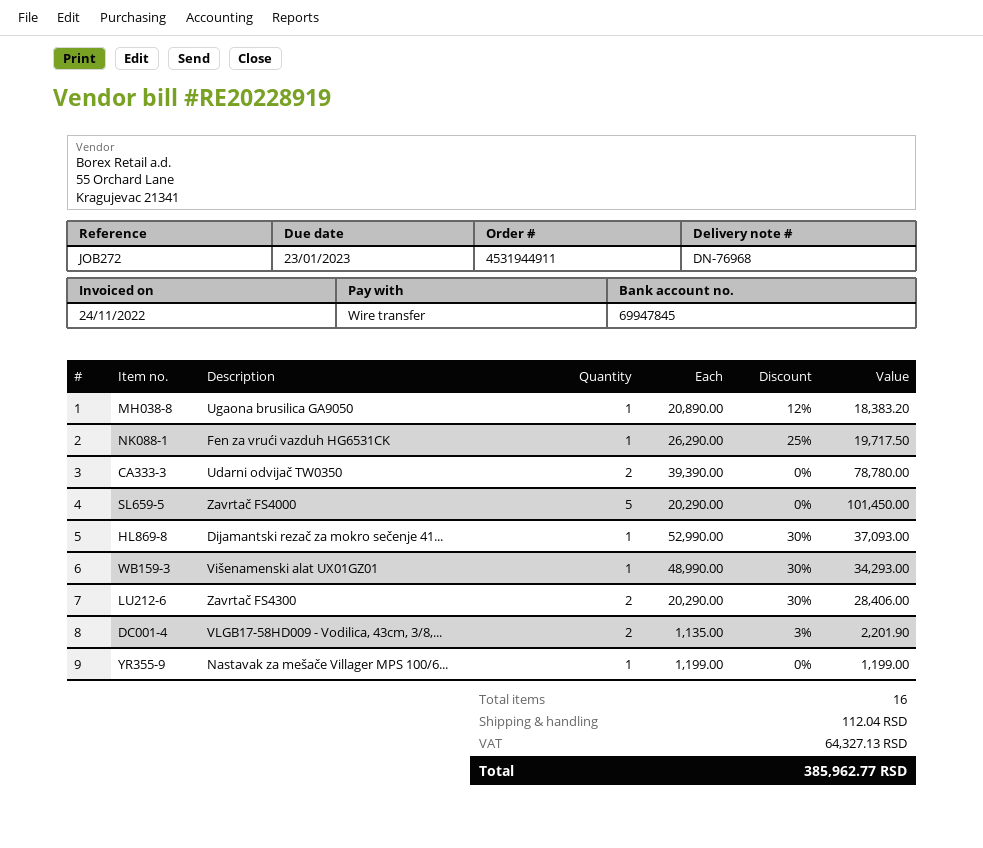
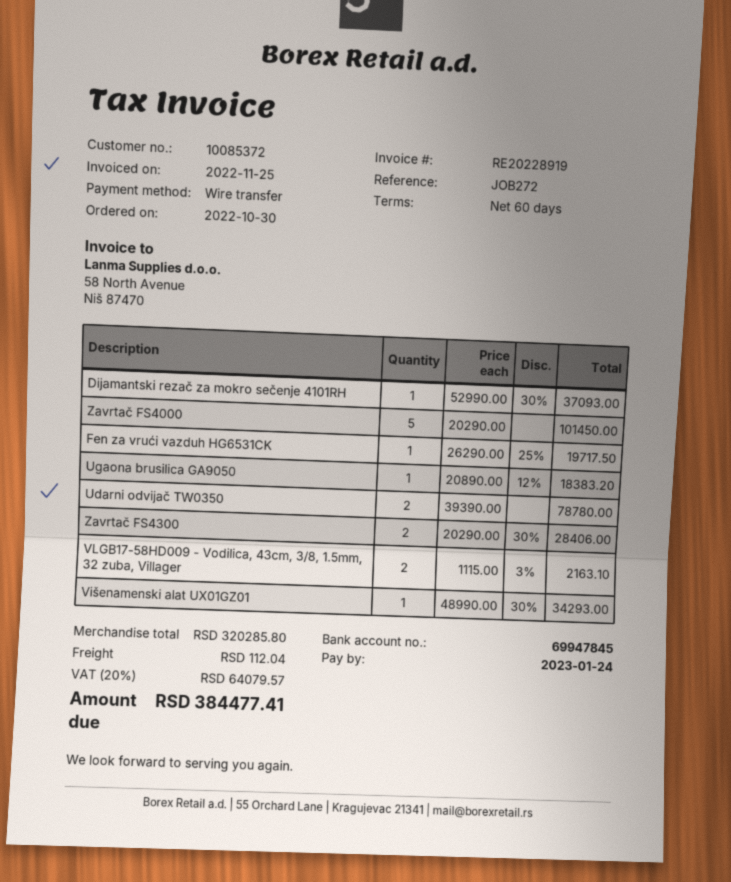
invoice date: 2022-11-24 -> 2022-11-25
due date: 2023-01-23 -> 2023-01-24
VLGB17-58HD009 - Vodilica, 43cm, 3/8,...: 2 x 1135.00 - 3% = 2201.90 -> 2 x 1115.00 - 3% = 2163.10
Nastavak za mešače Villager MPS 100/6...: 1 x 1199.00 = 1199.00 -> none
tax: 64327.13 -> 64079.57
total: 385962.77 -> 384477.41

